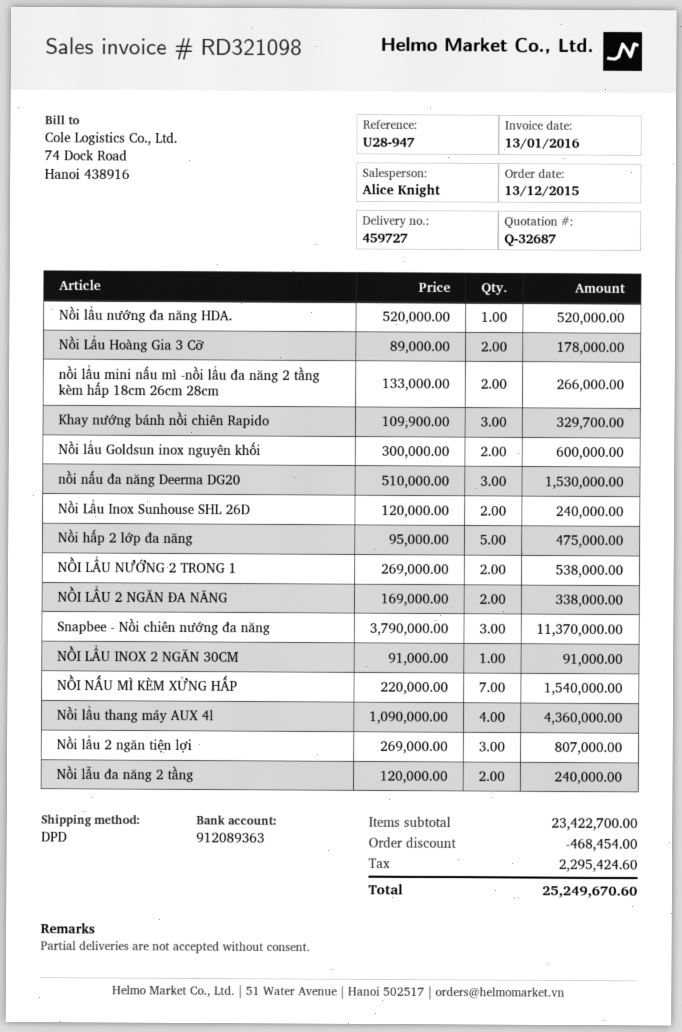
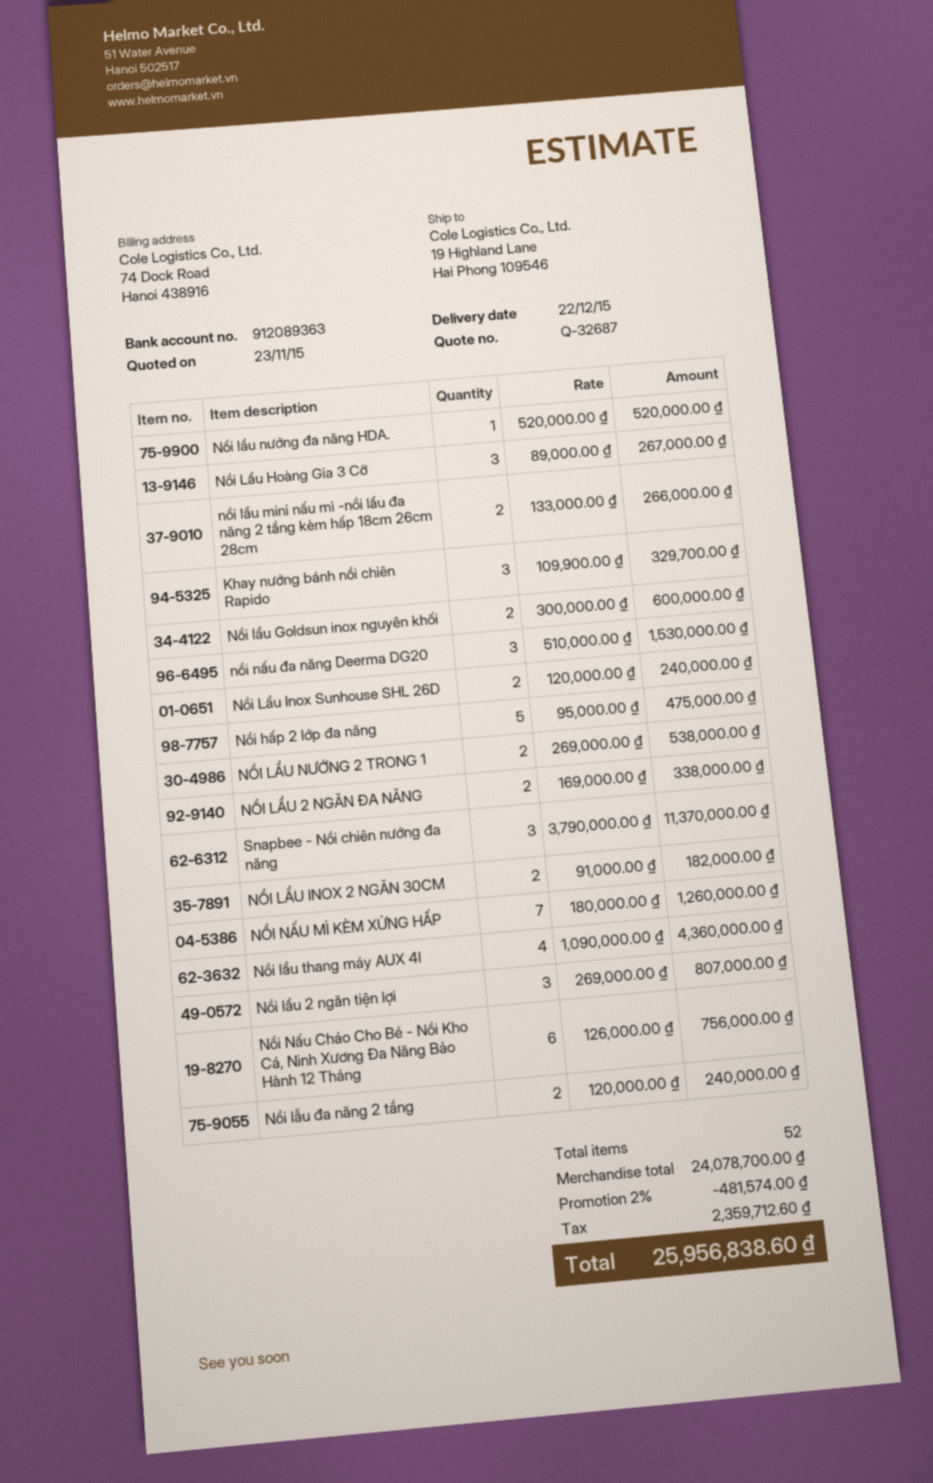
Nồi Lẩu Hoàng Gia 3 Cỡ: 2 x 89000.00 = 178000.00 -> 3 x 89000.00 = 267000.00
NỒI LẨU INOX 2 NGĂN 30CM: 1 x 91000.00 = 91000.00 -> 2 x 91000.00 = 182000.00
NỒI NẤU MÌ KÈM XỬNG HẤP: 7 x 220000.00 = 1540000.00 -> 7 x 180000.00 = 1260000.00
Nồi Nấu Cháo Cho Bé - Nồi Kho Cá, Ninh Xương Đa Năng Bảo Hành 12 Tháng: none -> 6 x 126000.00 = 756000.00
subtotal: 23422700.00 -> 24078700.00
discount: 468454.00 -> 481574.00
tax: 2295424.60 -> 2359712.60
total: 25249670.60 -> 25956838.60

